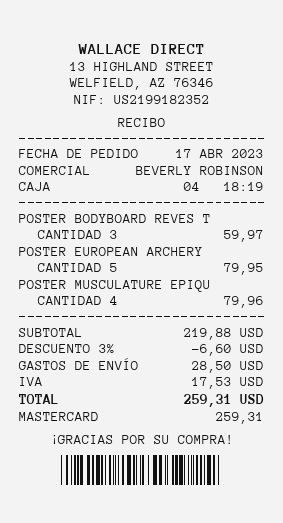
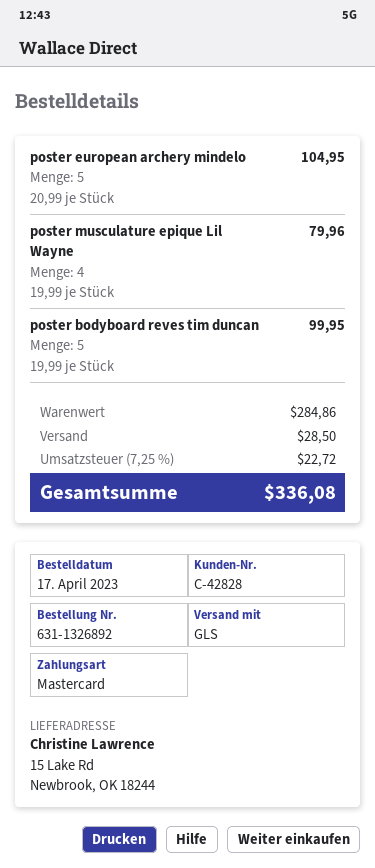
POSTER BODYBOARD REVES T: 3 for 59.97 -> 5 for 99.95
POSTER EUROPEAN ARCHERY: 5 for 79.95 -> 5 for 104.95
subtotal: 219.88 -> 284.86
discount: 3% = 6.60 -> none
tax: 17.53 -> 22.72
total: 259.31 -> 336.08

